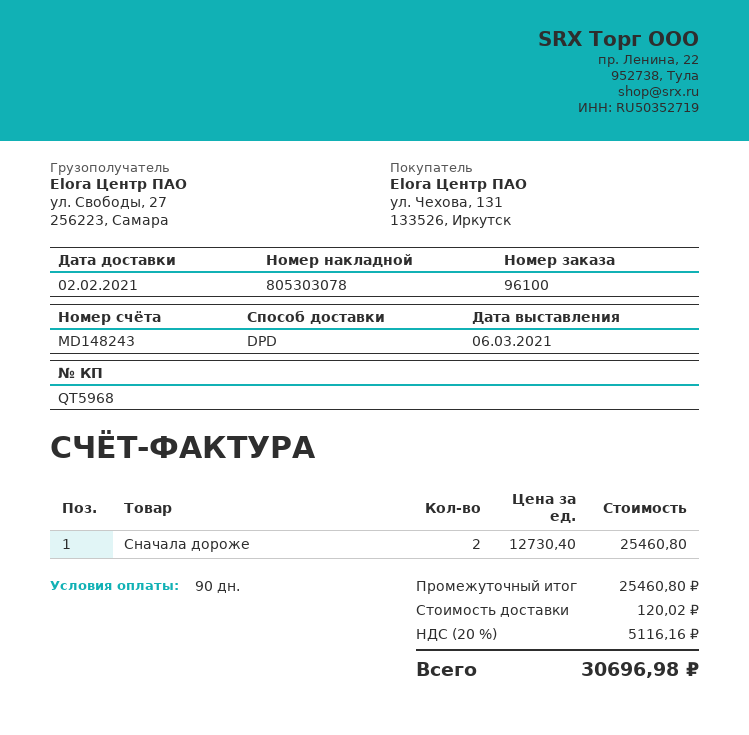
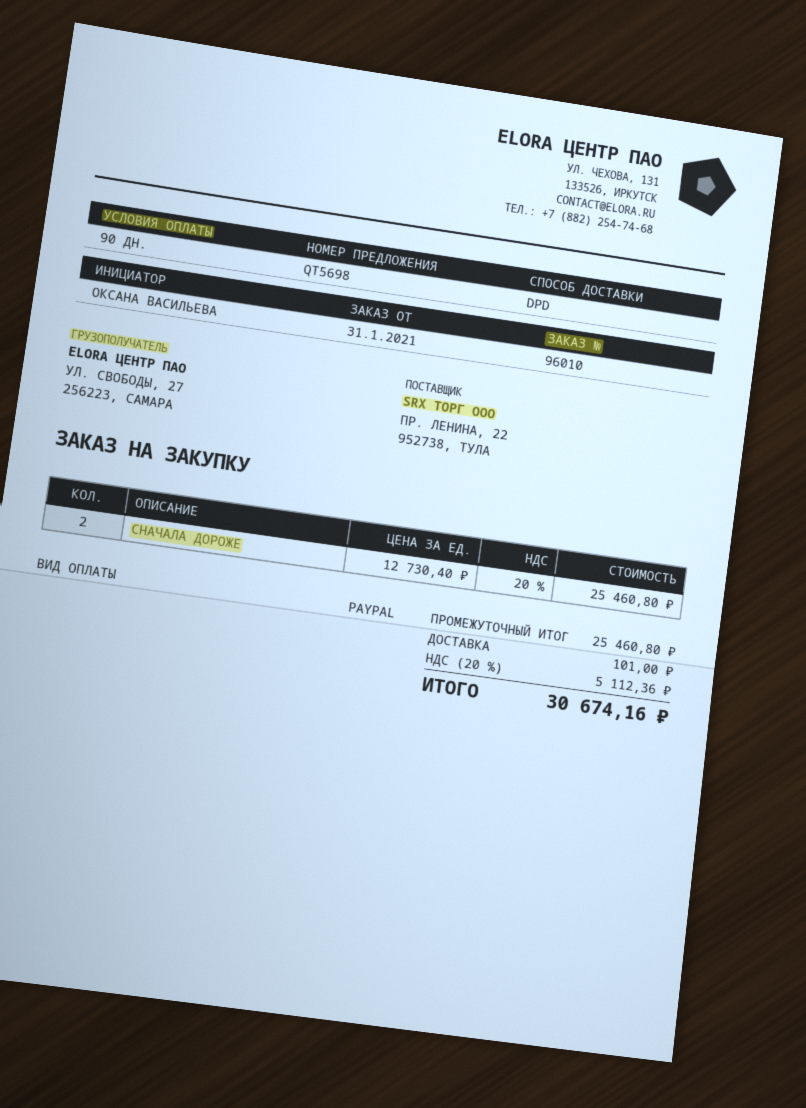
quote number: QT5968 -> QT5698
order number: 96100 -> 96010
shipping: 120.02 -> 101.00
tax: 20% = 5116.16 -> 20% = 5112.36
total: 30696.98 -> 30674.16

